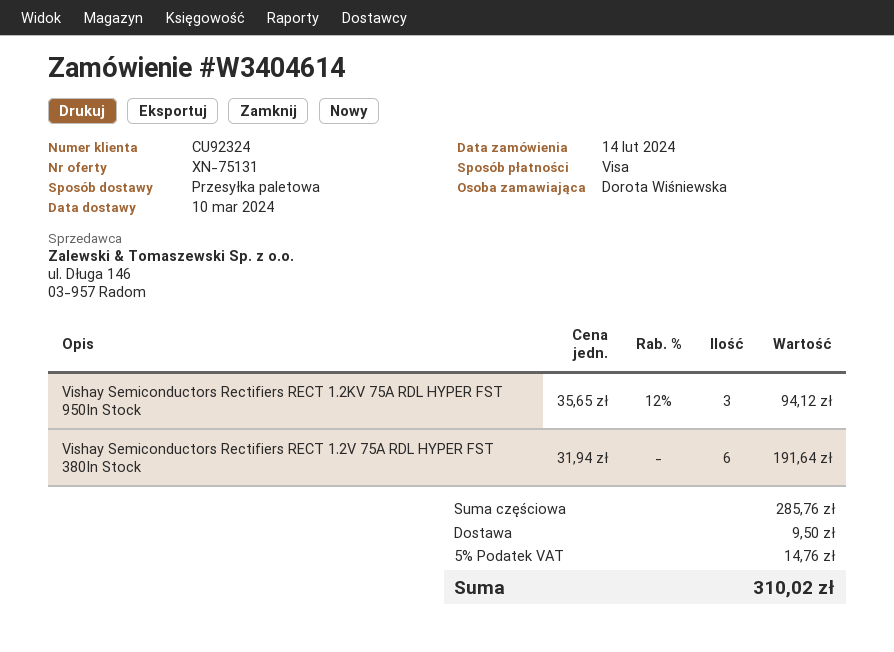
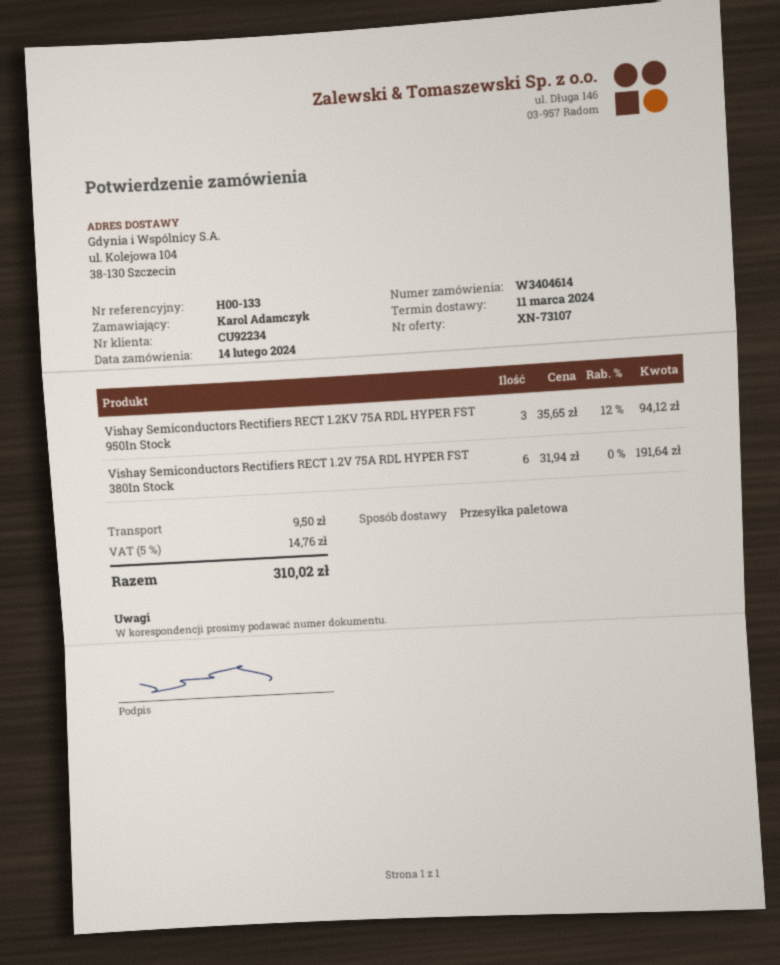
quote number: XN-75131 -> XN-73107
delivery date: 2024-03-10 -> 2024-03-11
customer number: CU92324 -> CU92234
ordered by: Dorota Wiśniewska -> Karol Adamczyk

